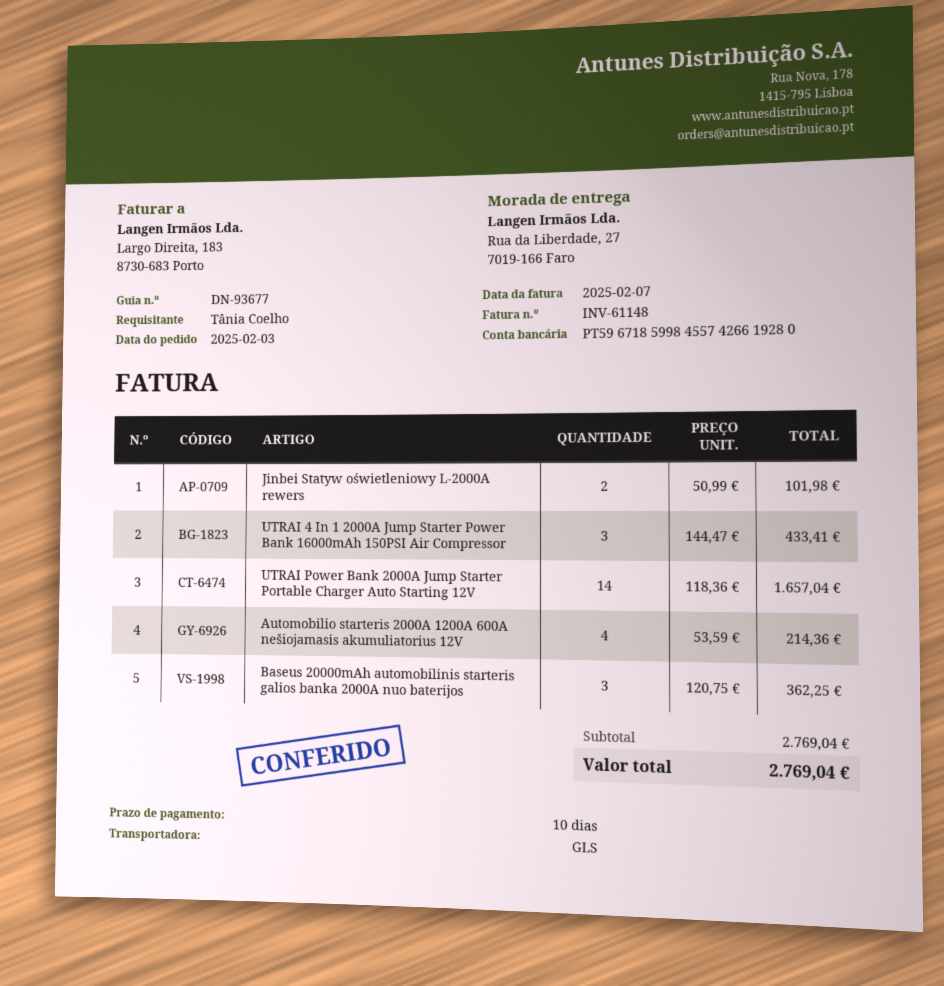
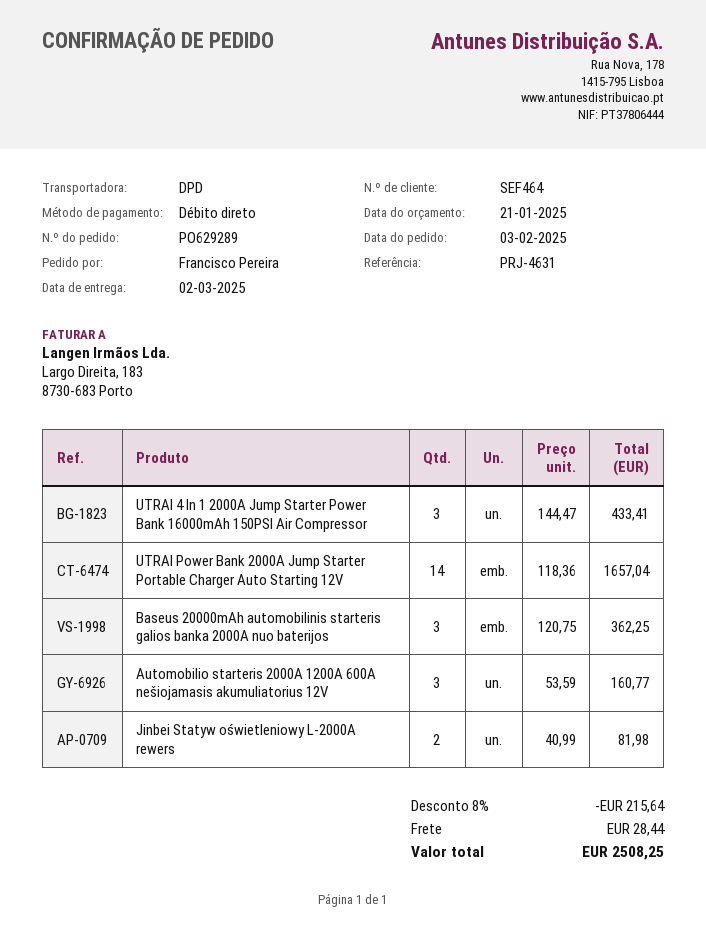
ordered by: Tânia Coelho -> Francisco Pereira
shipping method: GLS -> DPD
Jinbei Statyw oświetleniowy L-2000A rewers: 2 x 50.99 = 101.98 -> 2 x 40.99 = 81.98
Automobilio starteris 2000A 1200A 600A nešiojamasis akumuliatorius 12V: 4 x 53.59 = 214.36 -> 3 x 53.59 = 160.77
discount: none -> 8% = 215.64
shipping: none -> 28.44
total: 2769.04 -> 2508.25

